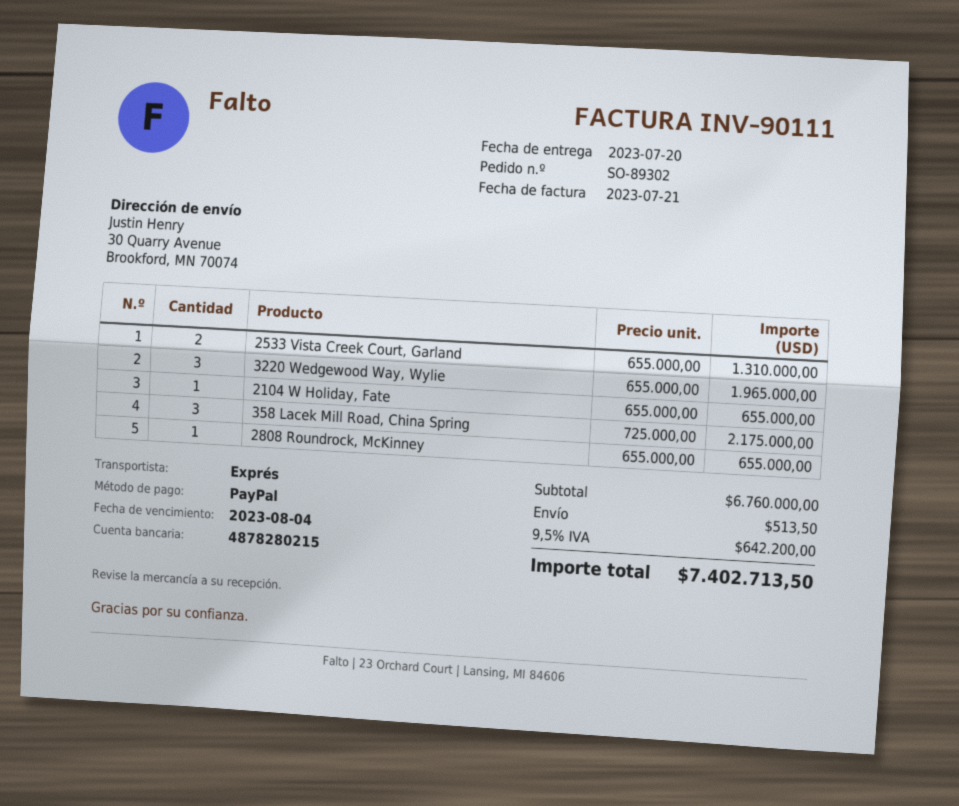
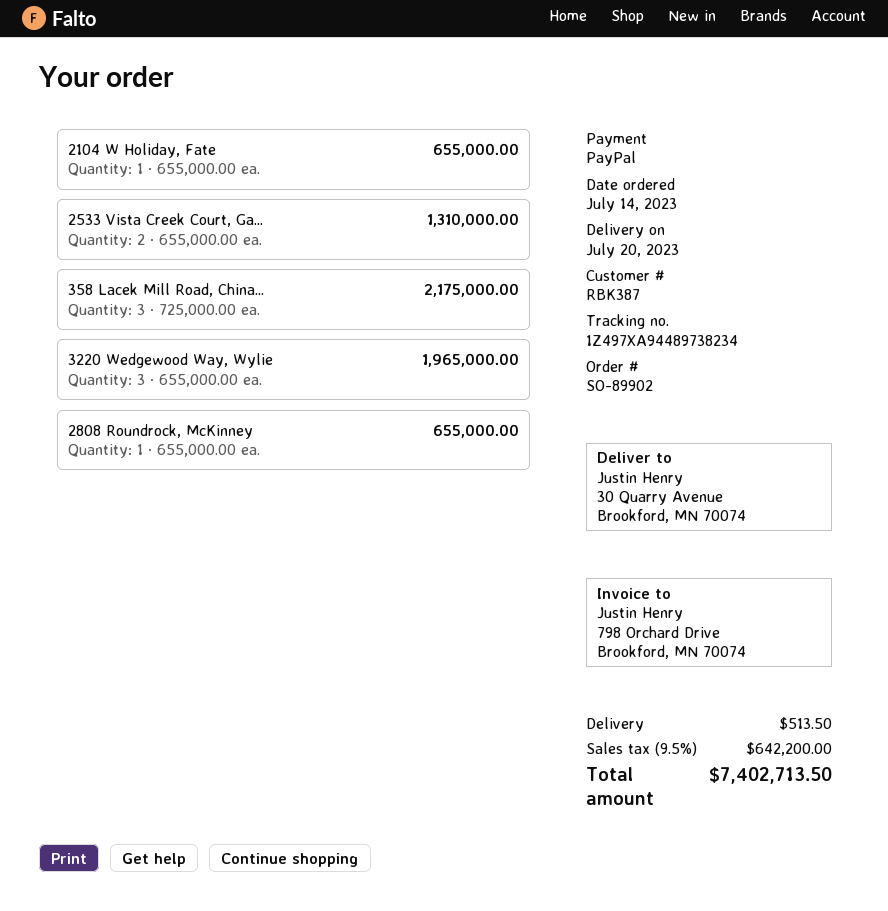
order number: SO-89302 -> SO-89902

